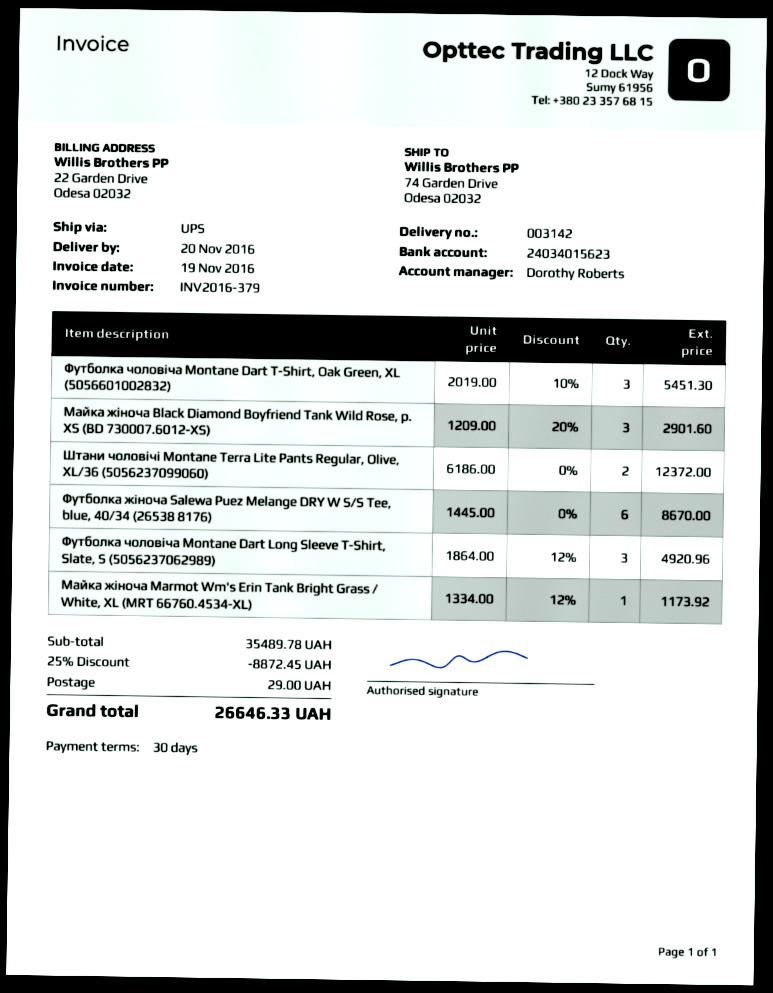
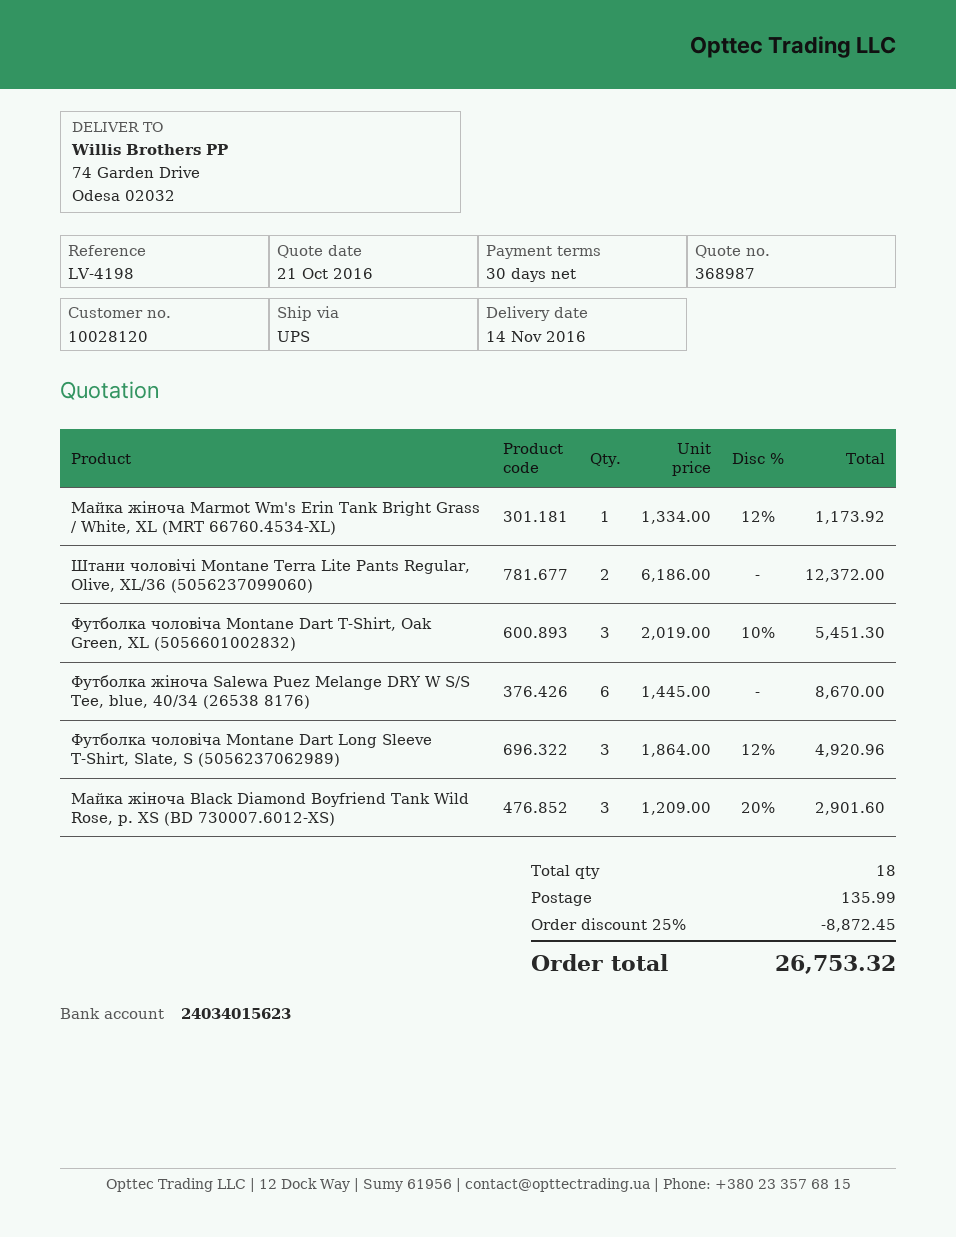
delivery date: 2016-11-20 -> 2016-11-14
shipping: 29.00 -> 135.99
total: 26646.33 -> 26753.32

